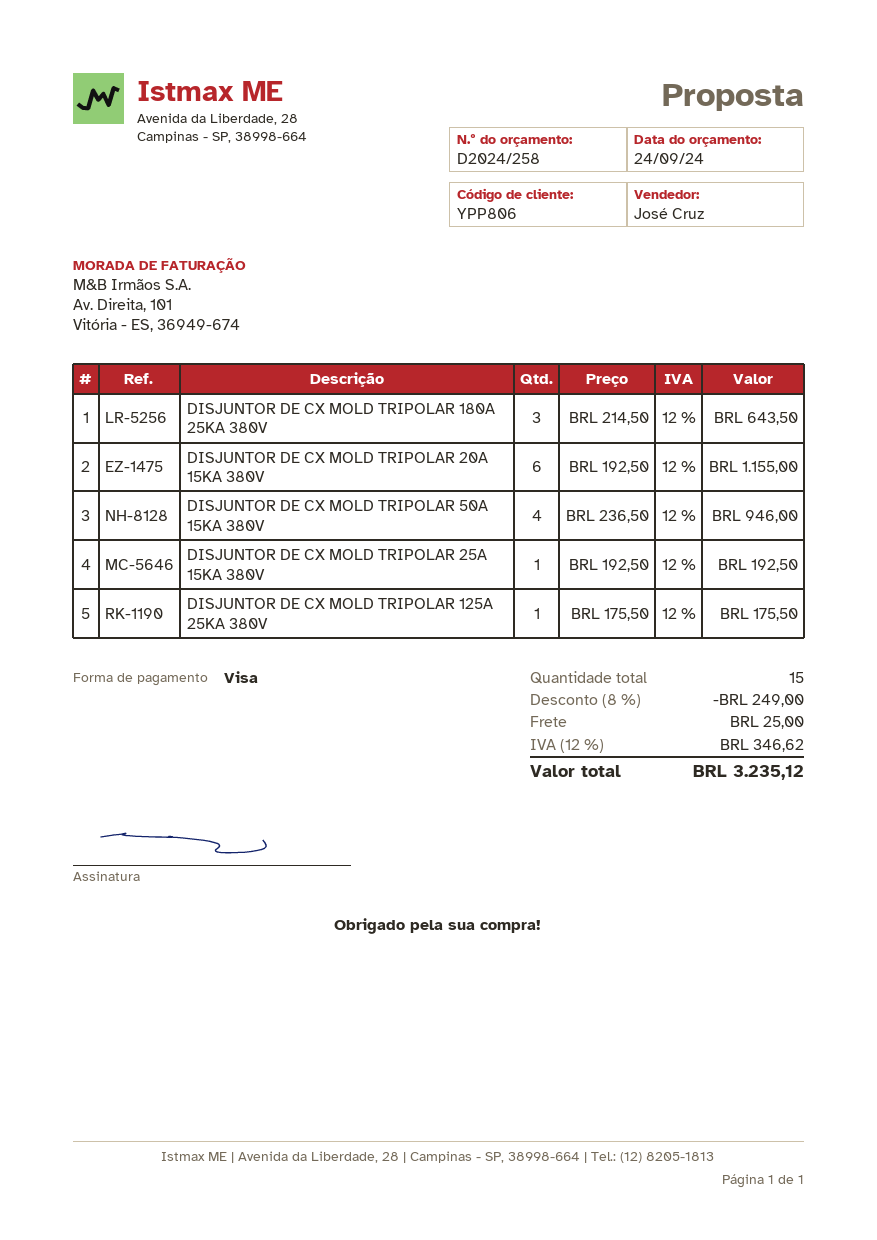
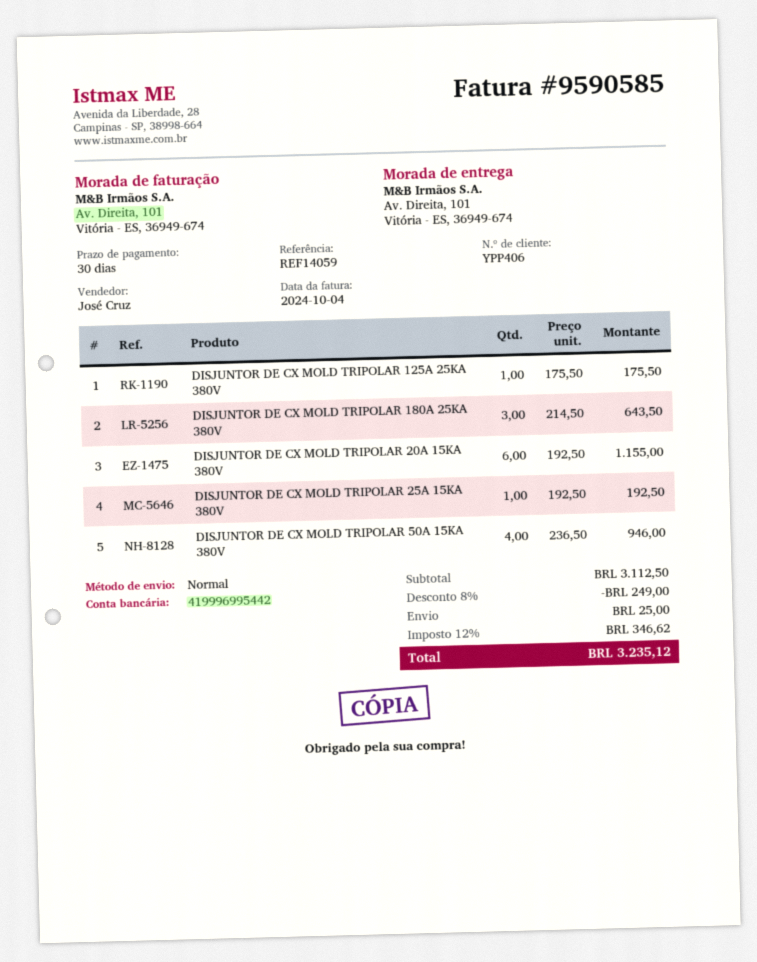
customer number: YPP806 -> YPP406

